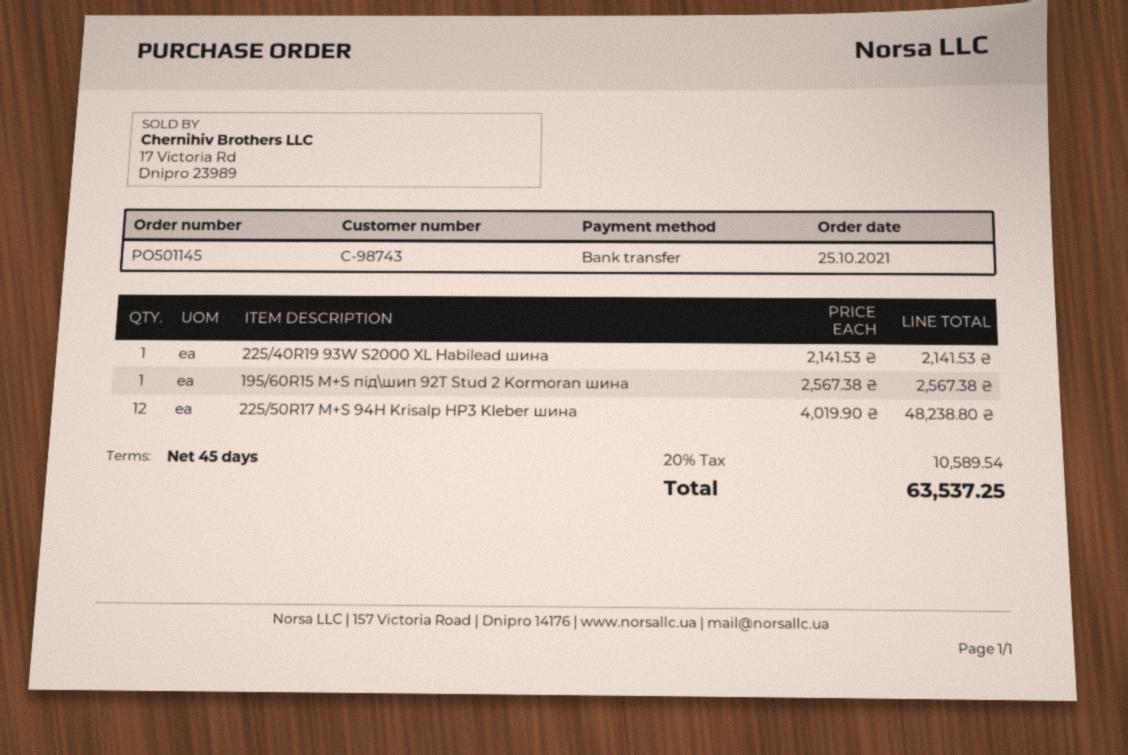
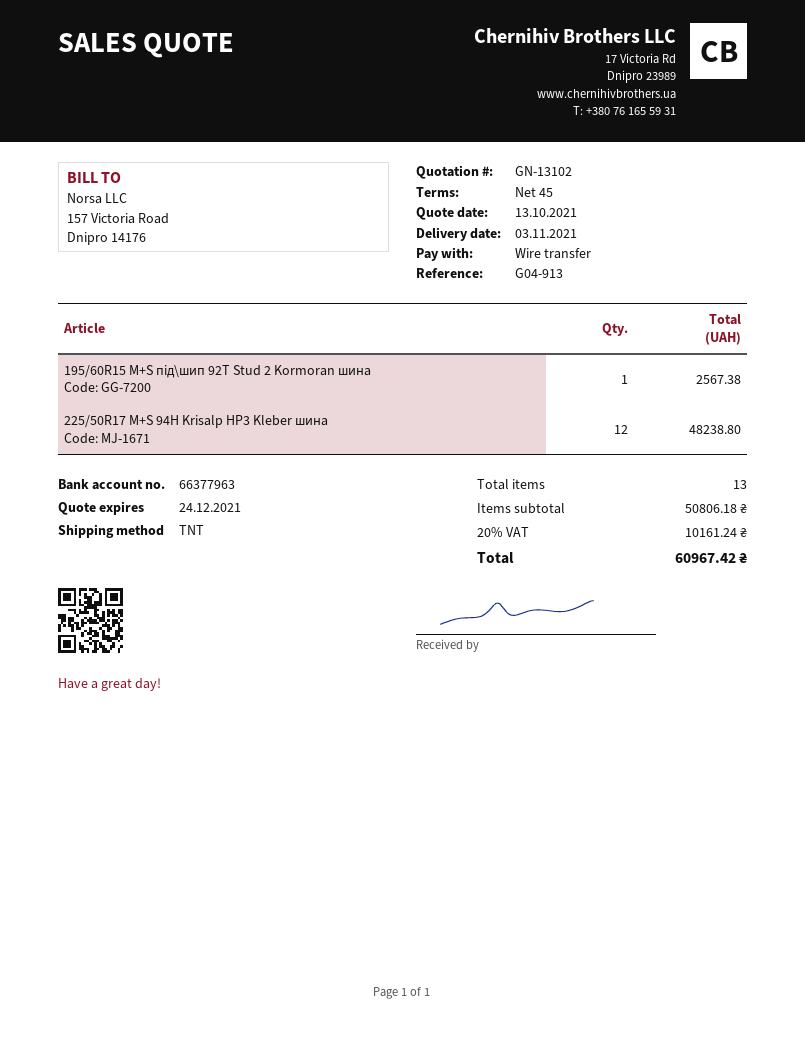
225/40R19 93W S2000 XL Habilead шина: 1 for 2141.53 -> none
tax: 20% = 10589.54 -> 20% = 10161.24
total: 63537.25 -> 60967.42

